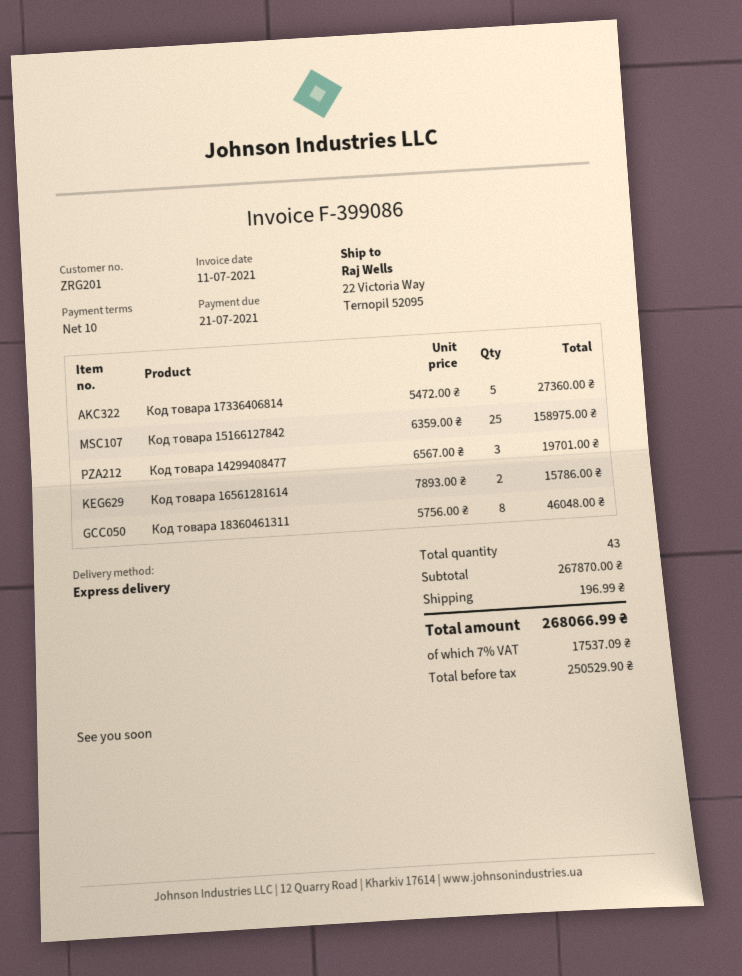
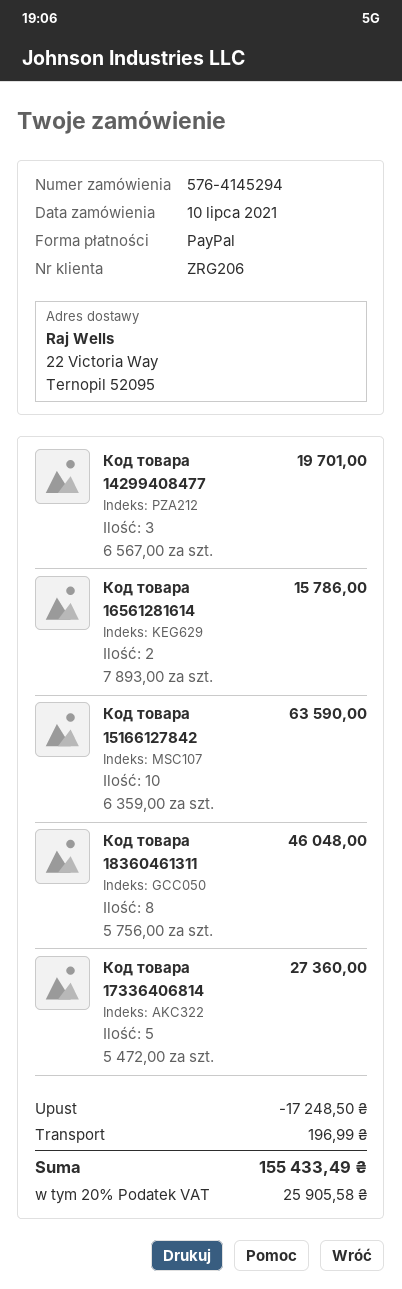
customer number: ZRG201 -> ZRG206
Код товара 15166127842: 25 x 6359.00 = 158975.00 -> 10 x 6359.00 = 63590.00
discount: none -> 17248.50
tax: 7% = 17537.09 -> 20% = 25905.58
total: 268066.99 -> 155433.49

